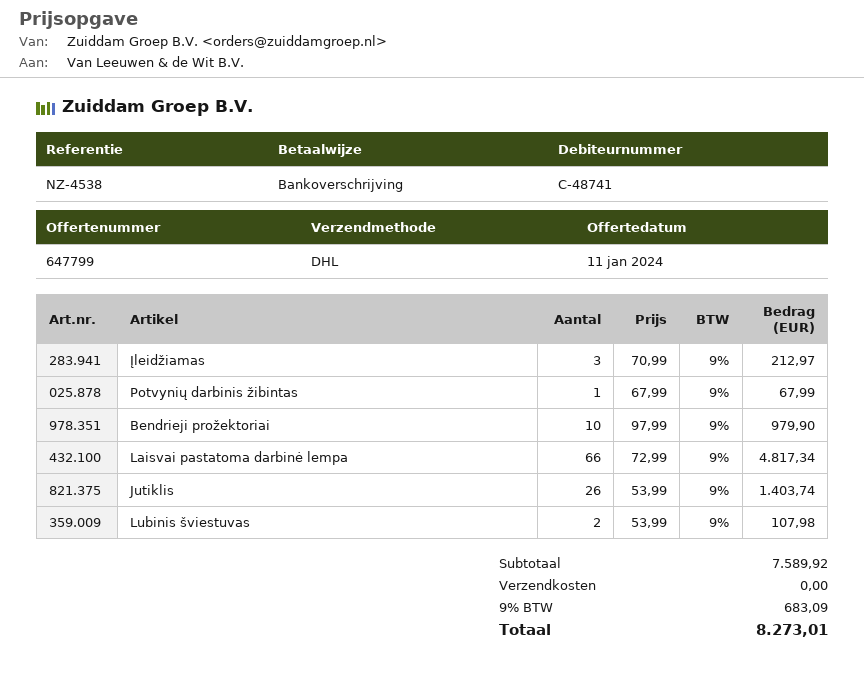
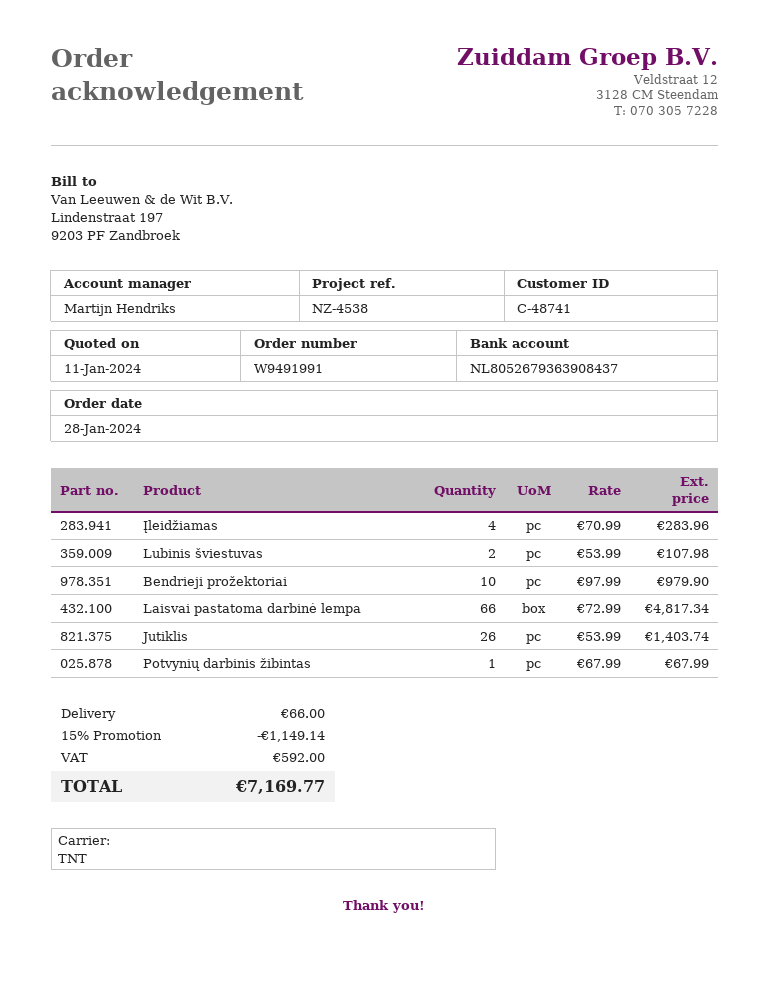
shipping method: DHL -> TNT
Įleidžiamas: 3 x 70.99 = 212.97 -> 4 x 70.99 = 283.96
discount: none -> 15% = 1149.14
shipping: 0.00 -> 66.00
tax: 683.09 -> 592.00
total: 8273.01 -> 7169.77

